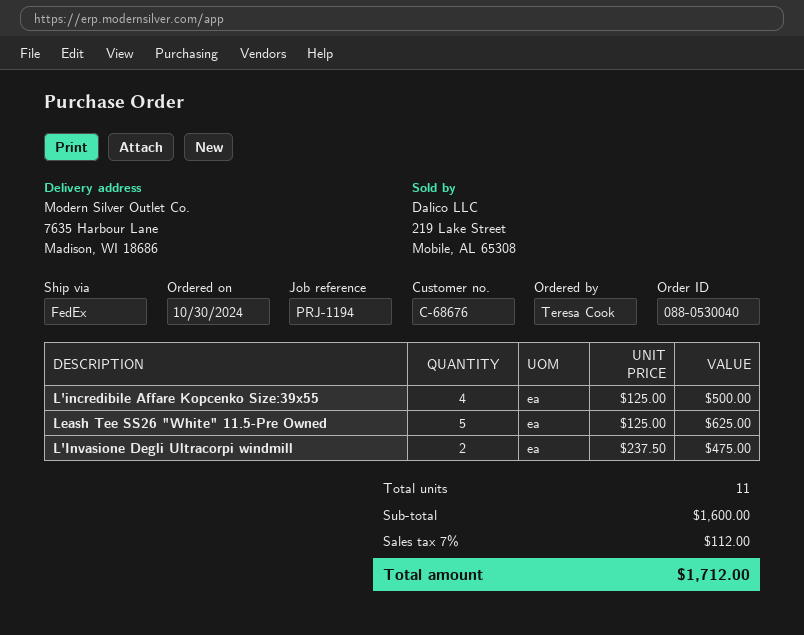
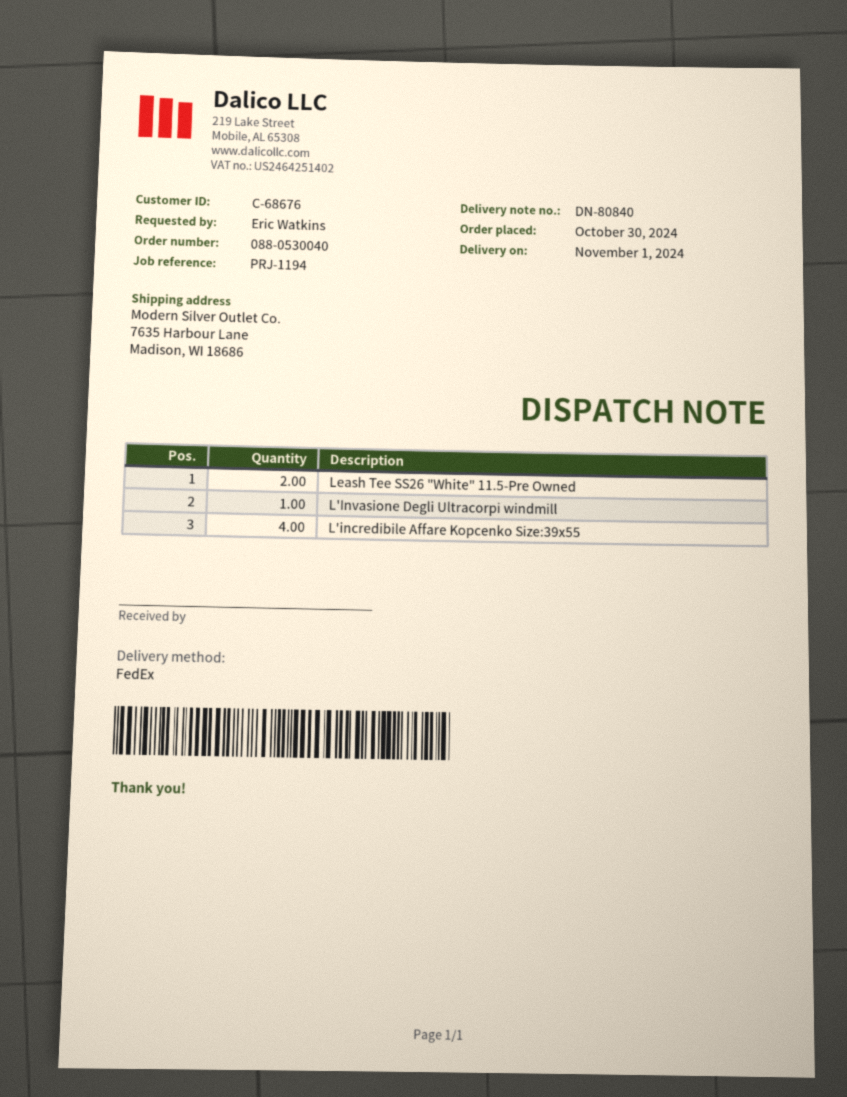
ordered by: Teresa Cook -> Eric Watkins
Leash Tee SS26 "White" 11.5-Pre Owned: 5 -> 2
L'Invasione Degli Ultracorpi windmill: 2 -> 1

